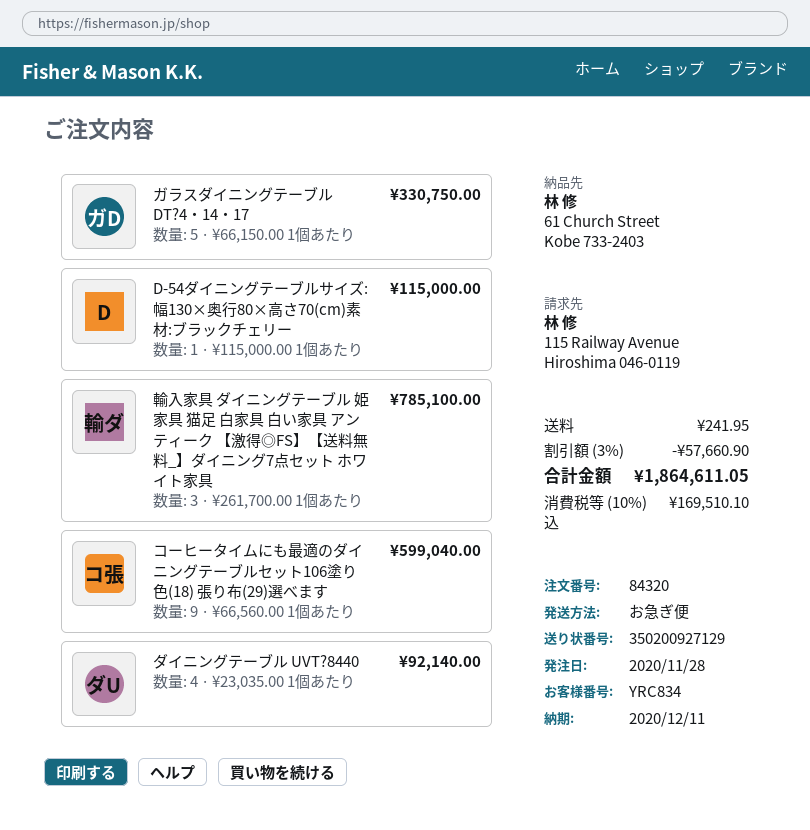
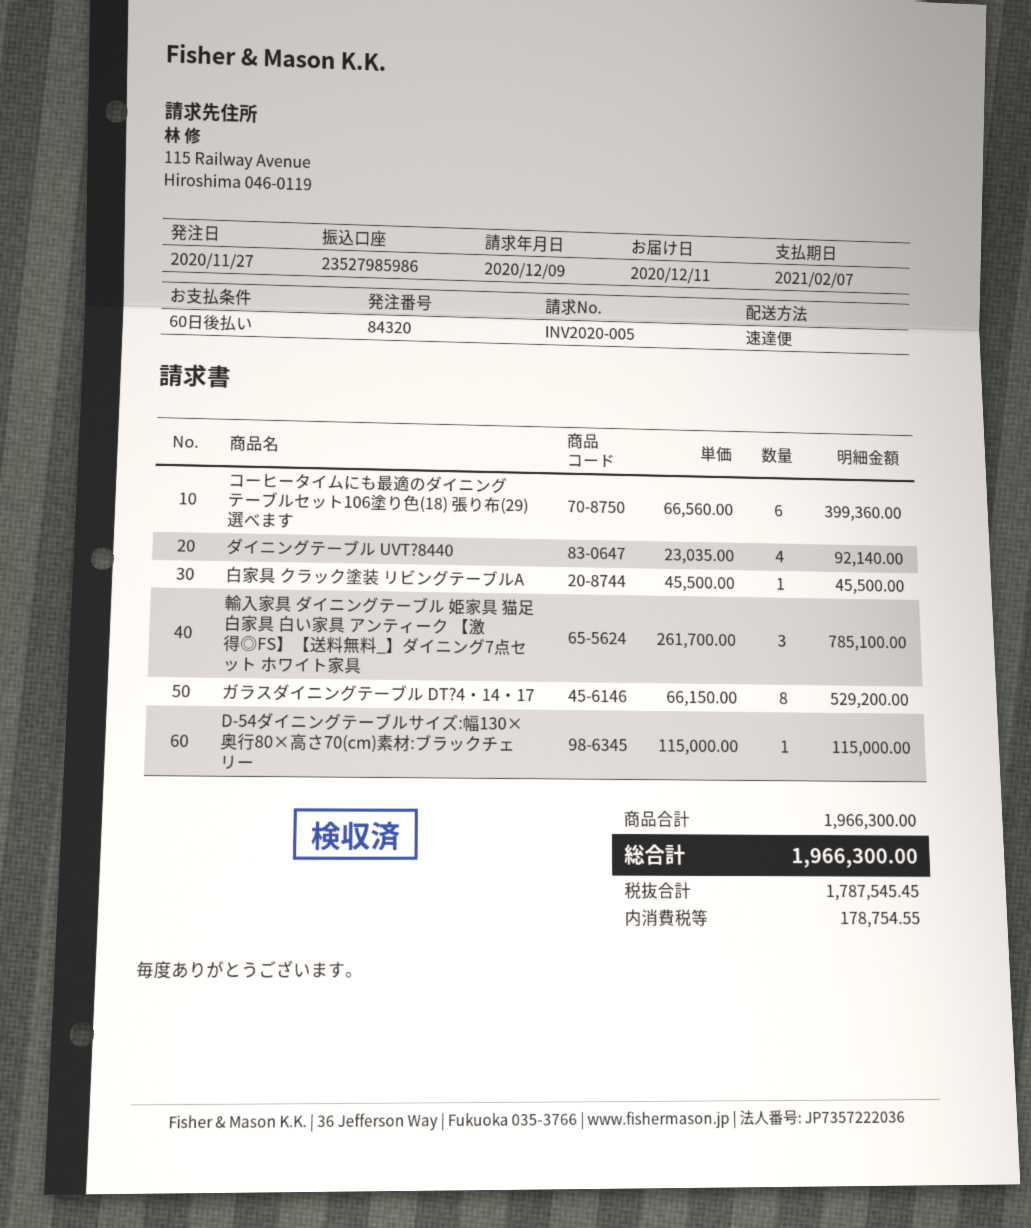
order date: 2020-11-28 -> 2020-11-27
ガラスダイニングテーブル DT?4・14・17: 5 x 66150.00 = 330750.00 -> 8 x 66150.00 = 529200.00
コーヒータイムにも最適のダイニングテーブルセット106塗り色(18) 張り布(29)選べます: 9 x 66560.00 = 599040.00 -> 6 x 66560.00 = 399360.00
白家具 クラック塗装 リビングテーブルA: none -> 1 x 45500.00 = 45500.00
discount: 3% = 57660.90 -> none
shipping: 241.95 -> none
tax: 169510.10 -> 178754.55
total: 1864611.05 -> 1966300.00

